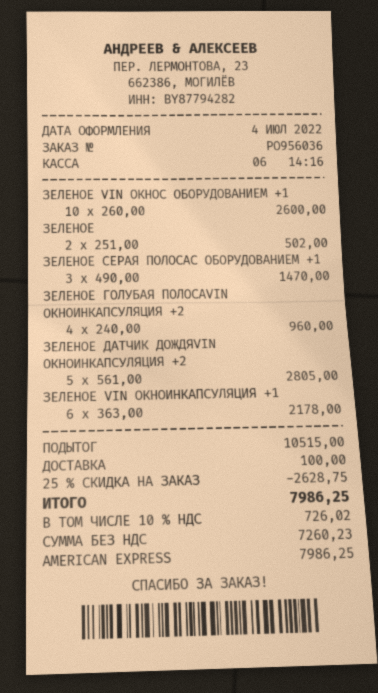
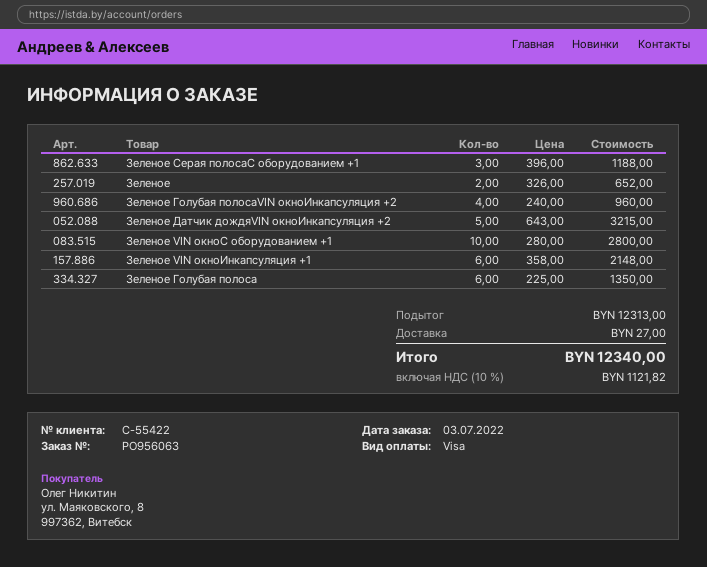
order number: PO956036 -> PO956063
order date: 2022-07-04 -> 2022-07-03
payment method: American Express -> Visa
ЗЕЛЕНОЕ VIN ОКНОС ОБОРУДОВАНИЕМ +1: 10 x 260.00 = 2600.00 -> 10 x 280.00 = 2800.00
ЗЕЛЕНОЕ: 2 x 251.00 = 502.00 -> 2 x 326.00 = 652.00
ЗЕЛЕНОЕ СЕРАЯ ПОЛОСАС ОБОРУДОВАНИЕМ +1: 3 x 490.00 = 1470.00 -> 3 x 396.00 = 1188.00
ЗЕЛЕНОЕ ДАТЧИК ДОЖДЯVIN ОКНОИНКАПСУЛЯЦИЯ +2: 5 x 561.00 = 2805.00 -> 5 x 643.00 = 3215.00
ЗЕЛЕНОЕ VIN ОКНОИНКАПСУЛЯЦИЯ +1: 6 x 363.00 = 2178.00 -> 6 x 358.00 = 2148.00
Зеленое Голубая полоса: none -> 6 x 225.00 = 1350.00
subtotal: 10515.00 -> 12313.00
discount: 25% = 2628.75 -> none
shipping: 100.00 -> 27.00
tax: 10% = 726.02 -> 10% = 1121.82
total: 7986.25 -> 12340.00

